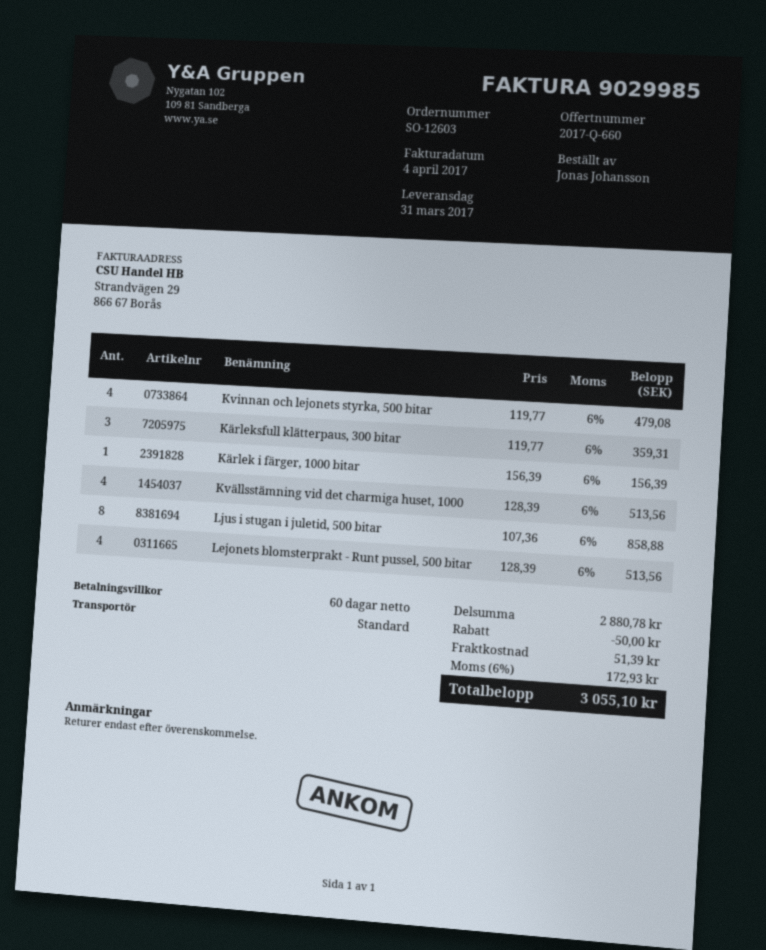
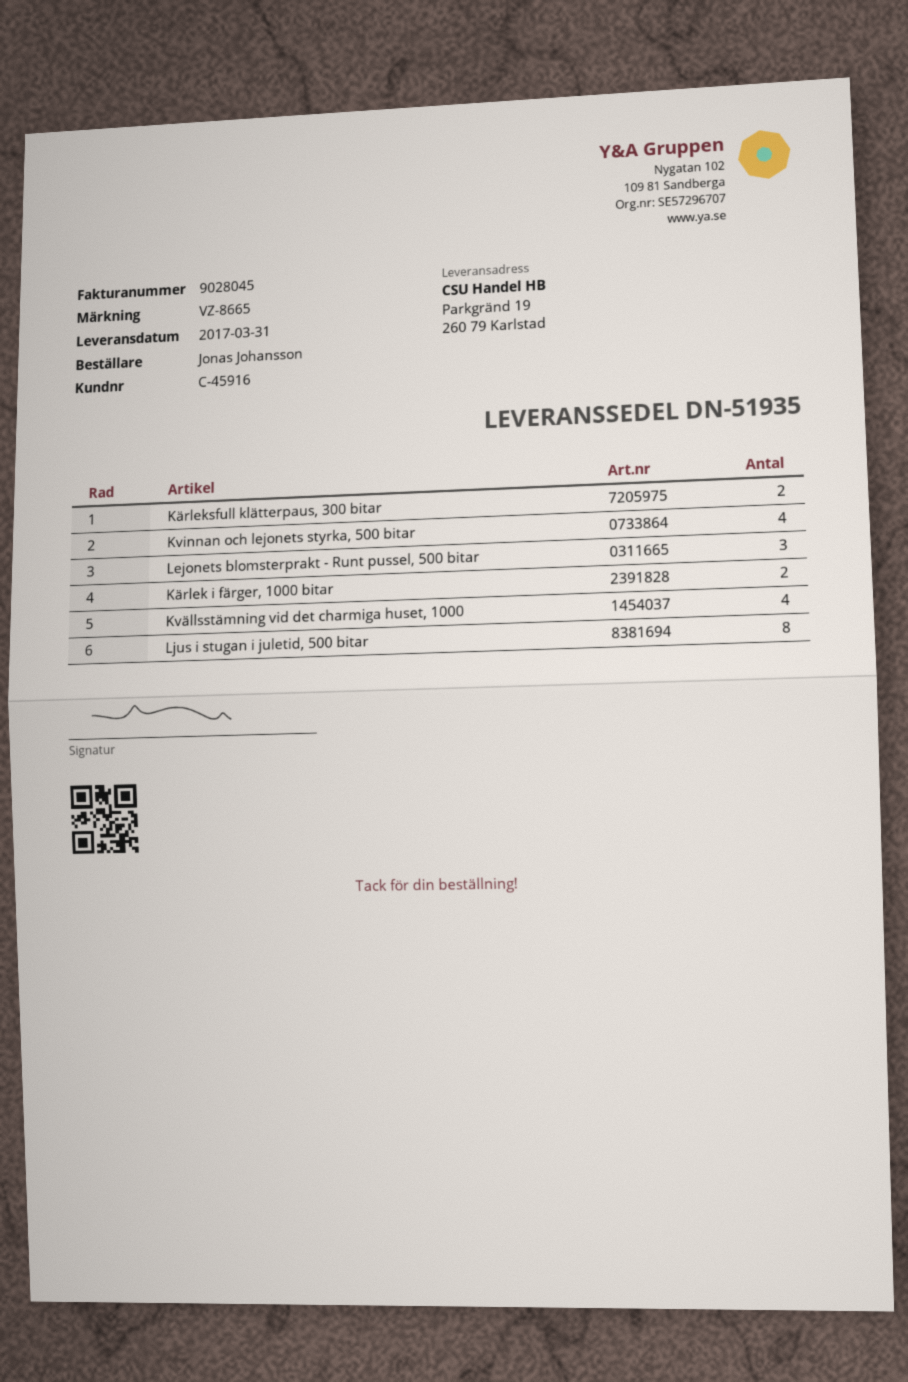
invoice number: 9029985 -> 9028045
Kärleksfull klätterpaus, 300 bitar: 3 -> 2
Kärlek i färger, 1000 bitar: 1 -> 2
Lejonets blomsterprakt - Runt pussel, 500 bitar: 4 -> 3

